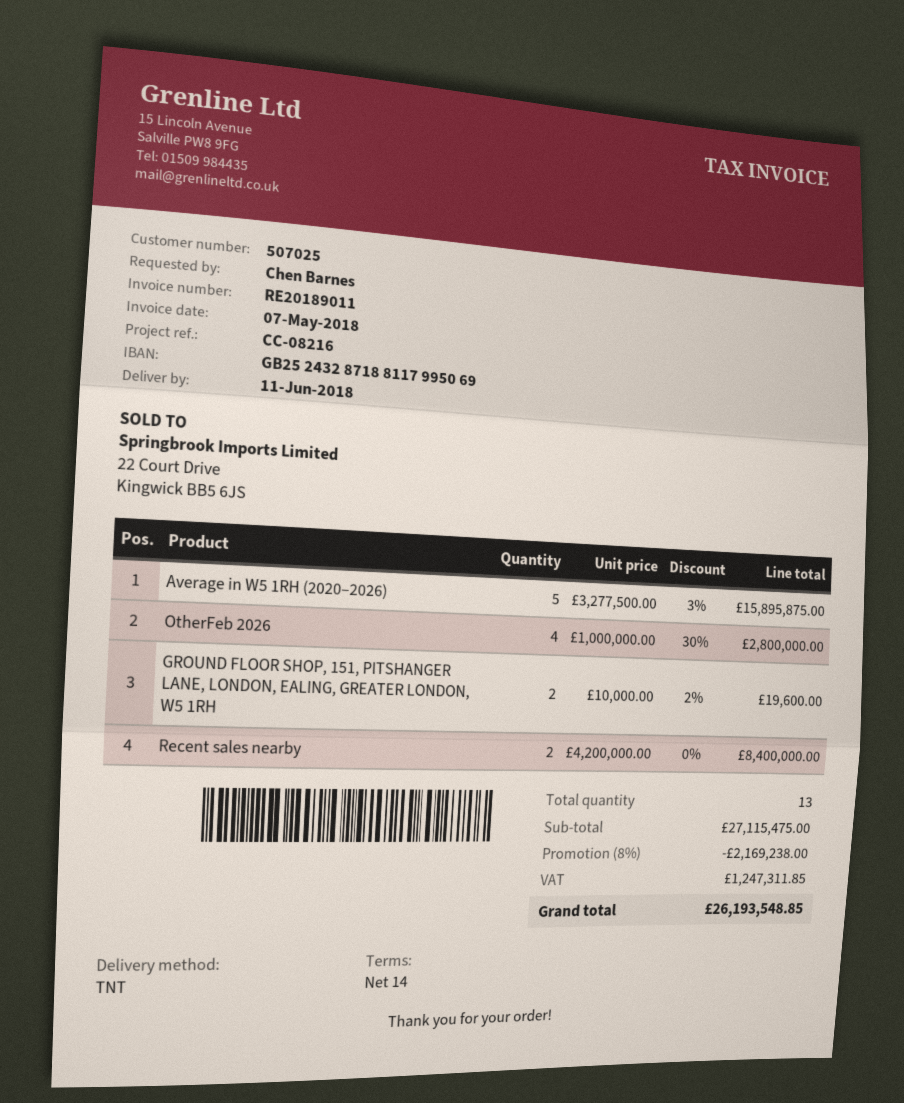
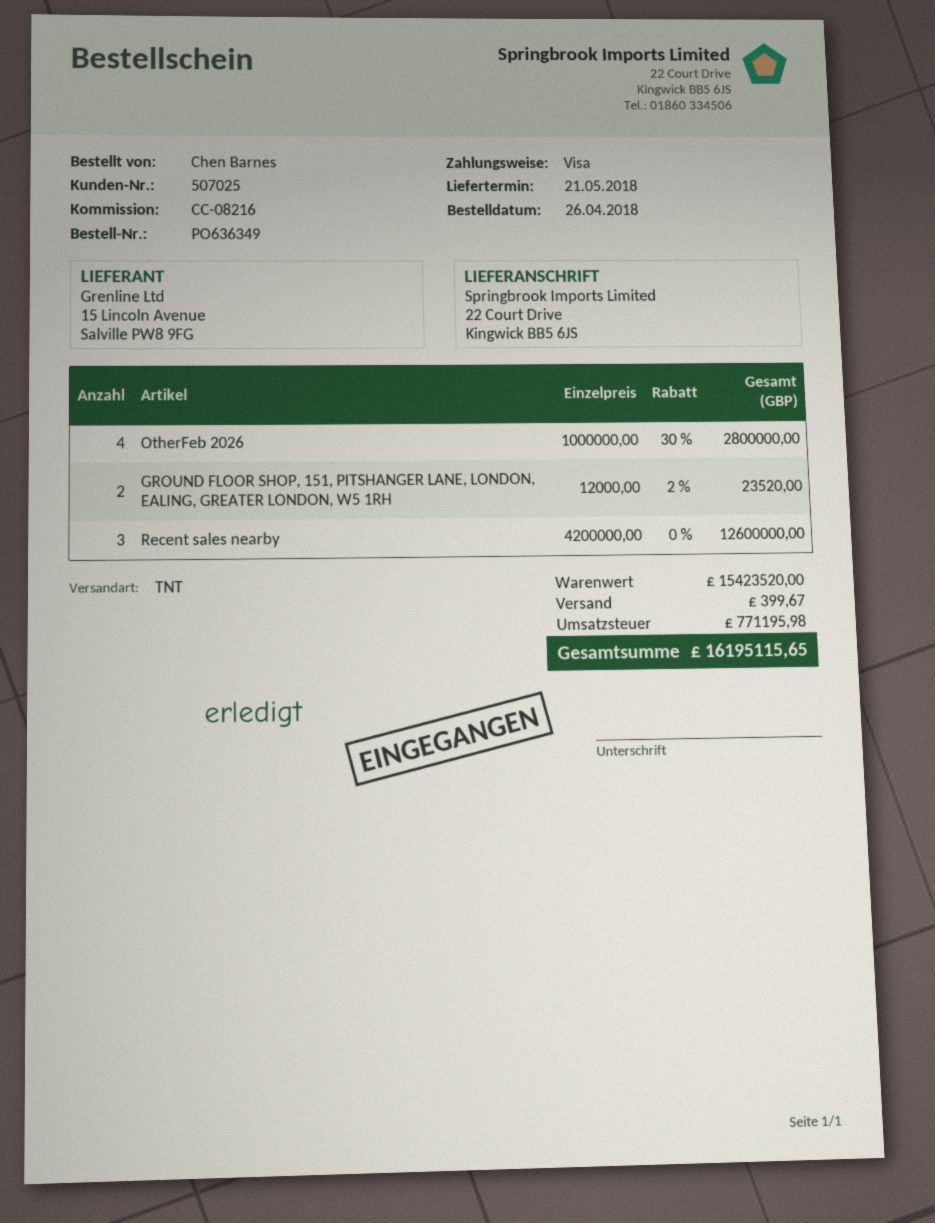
delivery date: 2018-06-11 -> 2018-05-21
Average in W5 1RH (2020–2026): 5 x 3277500.00 - 3% = 15895875.00 -> none
GROUND FLOOR SHOP, 151, PITSHANGER LANE, LONDON, EALING, GREATER LONDON, W5 1RH: 2 x 10000.00 - 2% = 19600.00 -> 2 x 12000.00 - 2% = 23520.00
Recent sales nearby: 2 x 4200000.00 = 8400000.00 -> 3 x 4200000.00 = 12600000.00
subtotal: 27115475.00 -> 15423520.00
discount: 8% = 2169238.00 -> none
shipping: none -> 399.67
tax: 1247311.85 -> 771195.98
total: 26193548.85 -> 16195115.65

